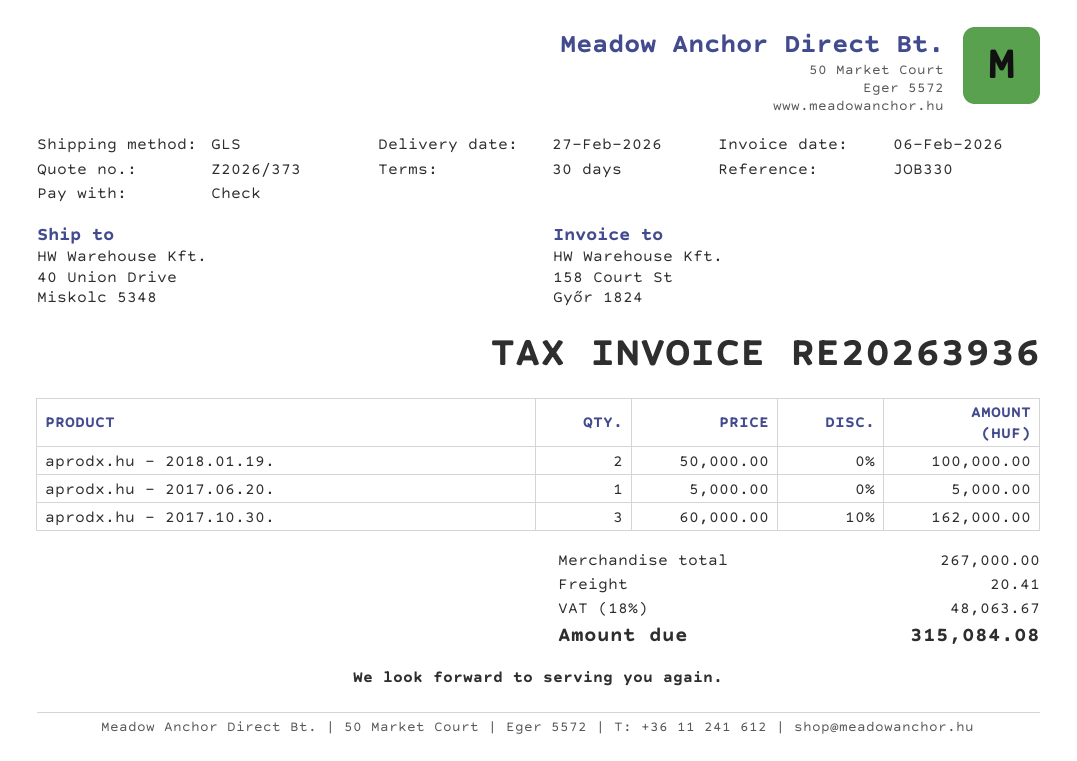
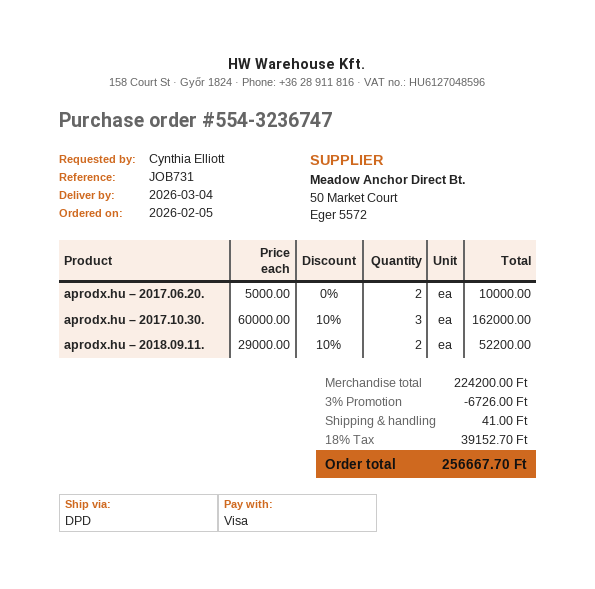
delivery date: 2026-02-27 -> 2026-03-04
reference: JOB330 -> JOB731
payment method: cheque -> Visa
shipping method: GLS -> DPD
aprodx.hu – 2018.01.19.: 2 x 50000.00 = 100000.00 -> none
aprodx.hu – 2017.06.20.: 1 x 5000.00 = 5000.00 -> 2 x 5000.00 = 10000.00
aprodx.hu – 2018.09.11.: none -> 2 x 29000.00 - 10% = 52200.00
subtotal: 267000.00 -> 224200.00
discount: none -> 3% = 6726.00
shipping: 20.41 -> 41.00
tax: 18% = 48063.67 -> 18% = 39152.70
total: 315084.08 -> 256667.70

